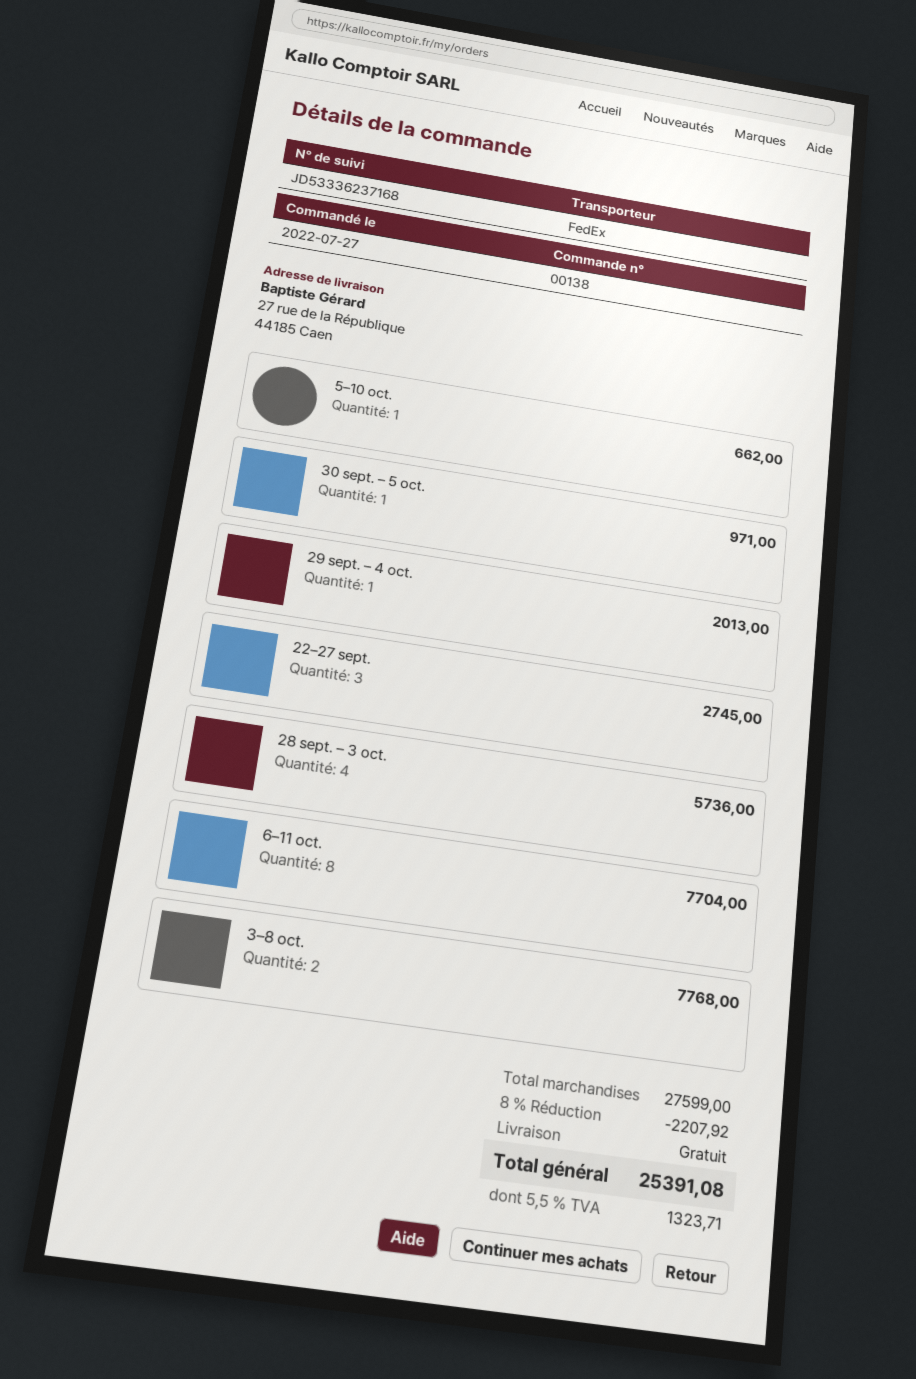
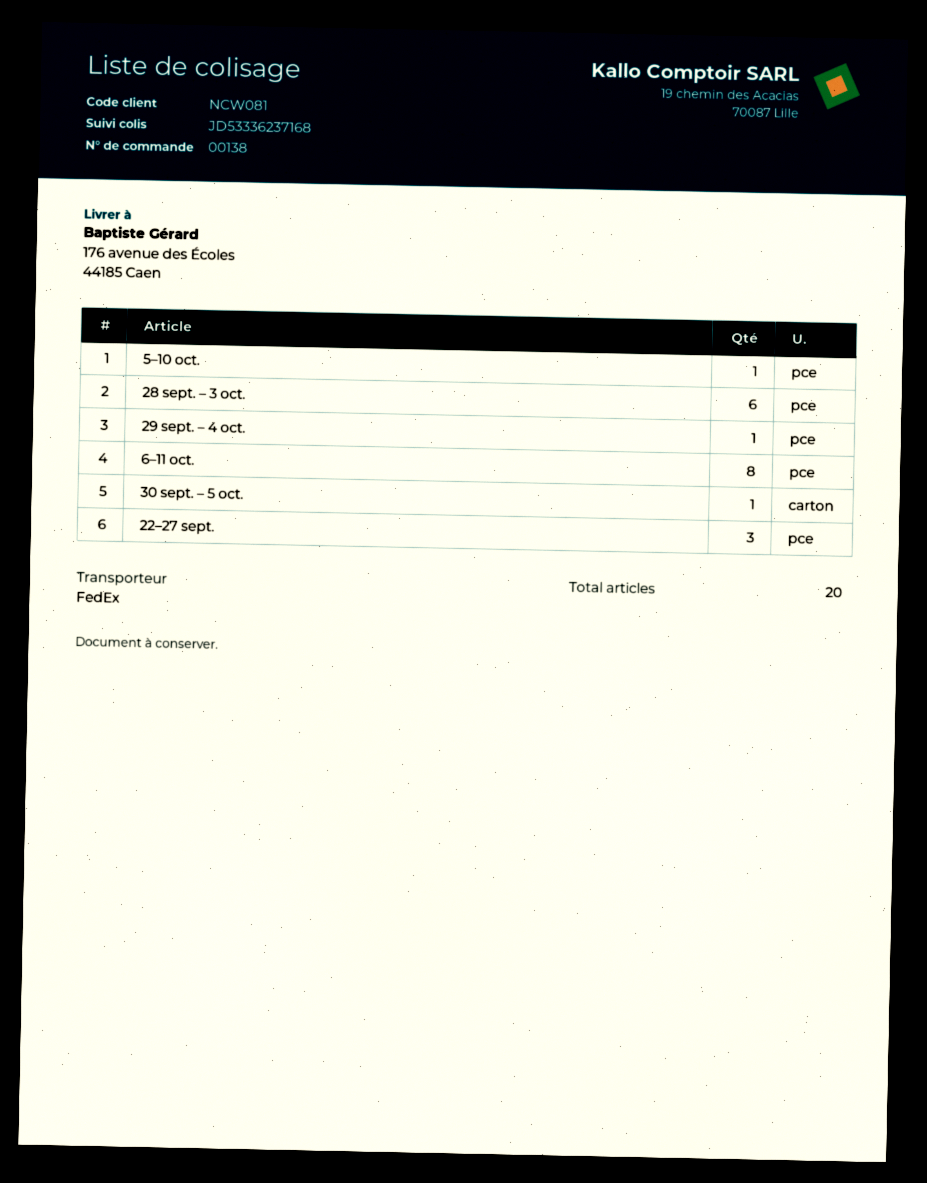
ship to: 27 rue de la République, 44185 Caen -> 176 avenue des Écoles, 44185 Caen
28 sept. – 3 oct.: 4 -> 6
3–8 oct.: 2 -> none

